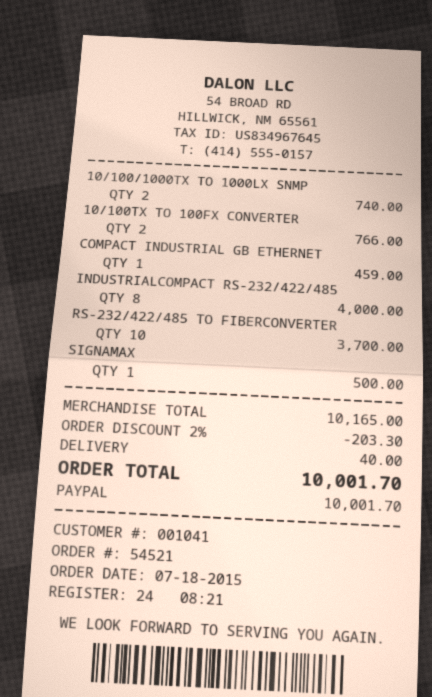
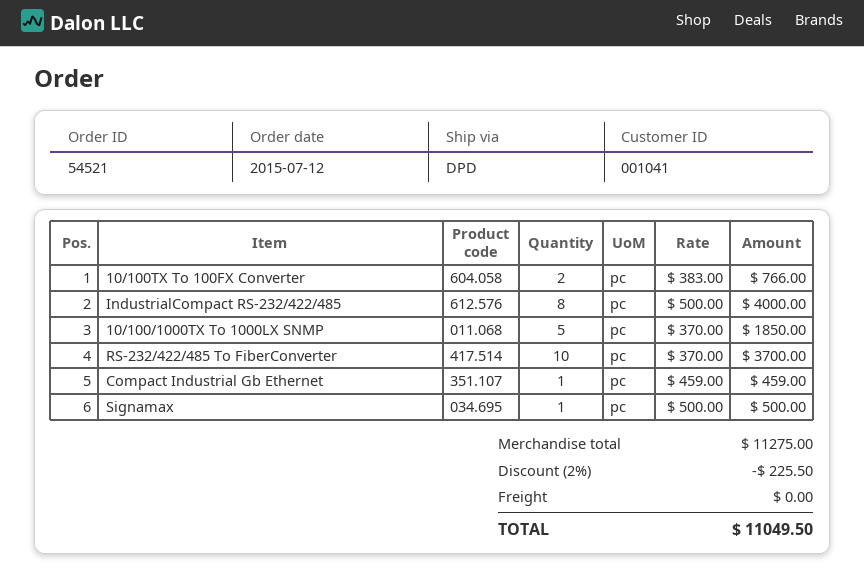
order date: 2015-07-18 -> 2015-07-12
10/100/1000TX TO 1000LX SNMP: 2 for 740.00 -> 5 for 1850.00
subtotal: 10165.00 -> 11275.00
discount: 2% = 203.30 -> 2% = 225.50
shipping: 40.00 -> 0.00
total: 10001.70 -> 11049.50

